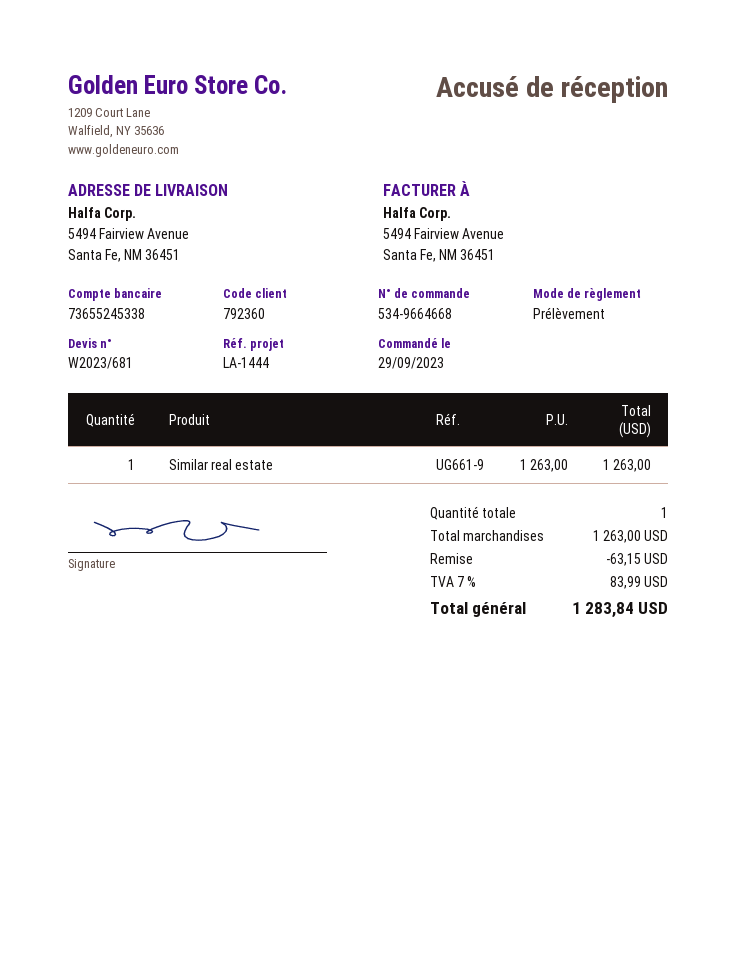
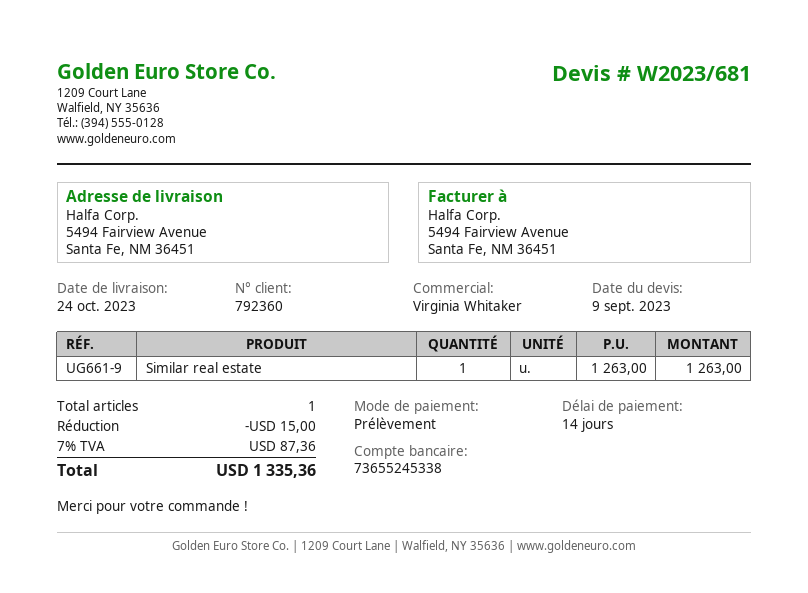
discount: 63.15 -> 15.00
tax: 7% = 83.99 -> 7% = 87.36
total: 1283.84 -> 1335.36

